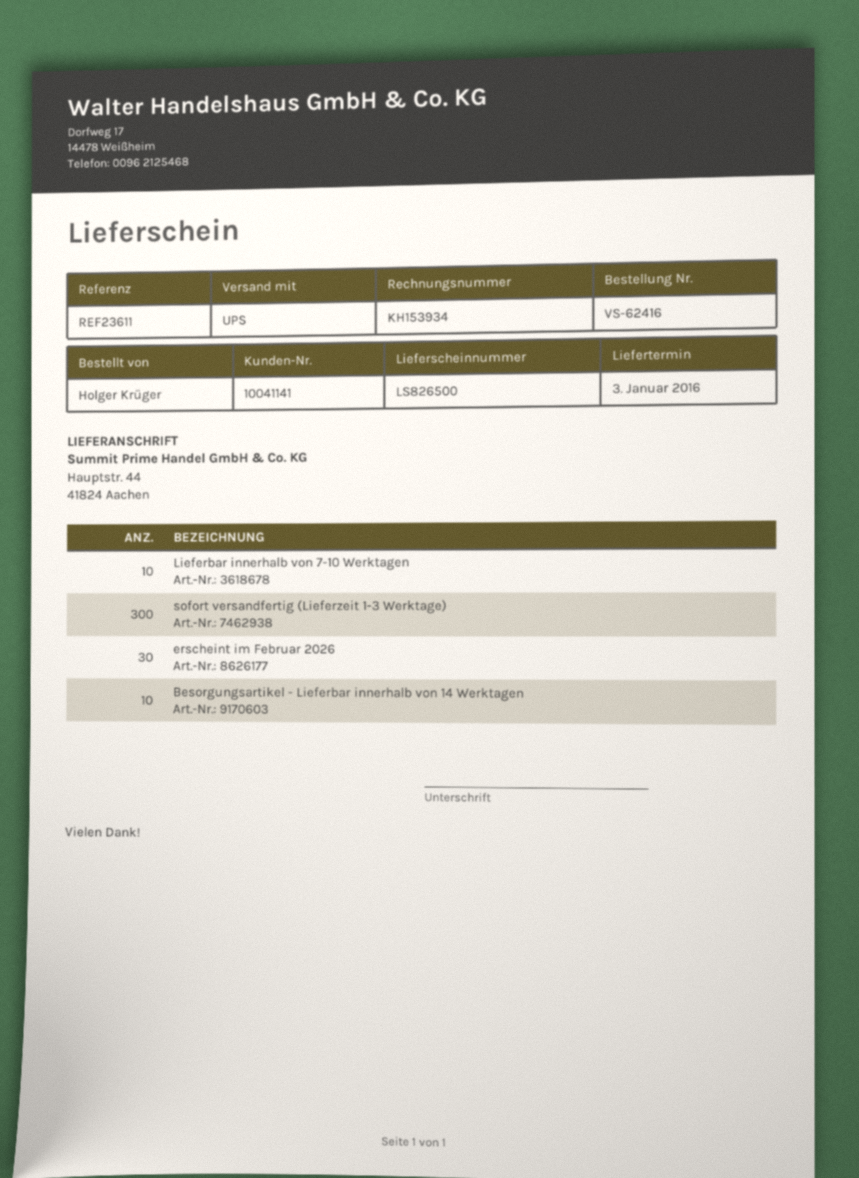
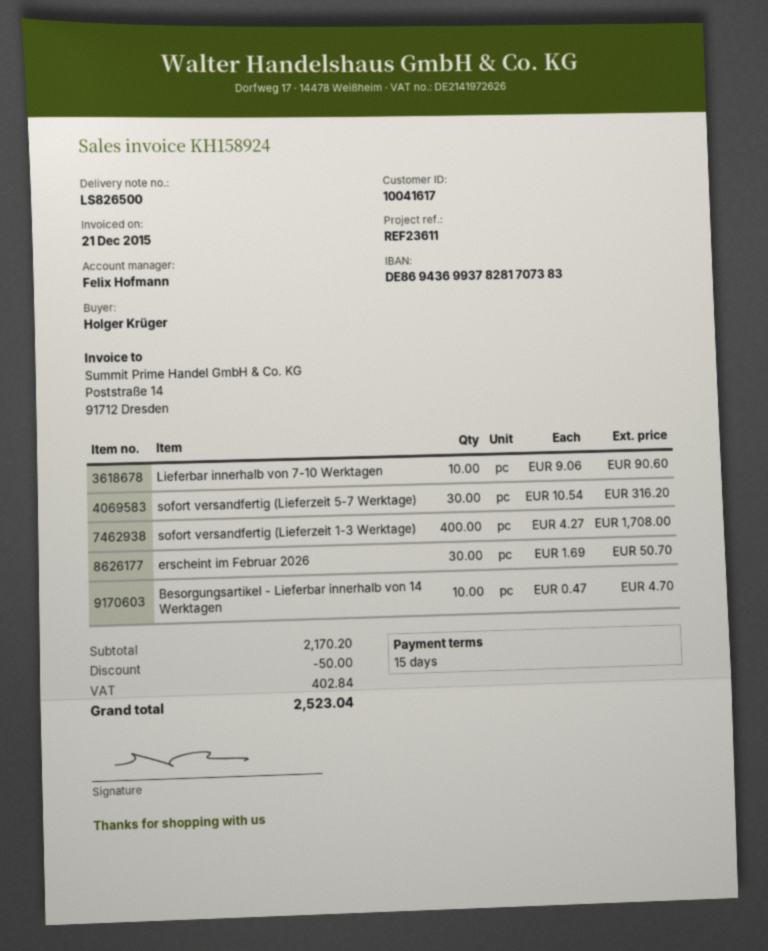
invoice number: KH153934 -> KH158924
customer number: 10041141 -> 10041617
sofort versandfertig (Lieferzeit 1-3 Werktage): 300 -> 400
sofort versandfertig (Lieferzeit 5-7 Werktage): none -> 30

